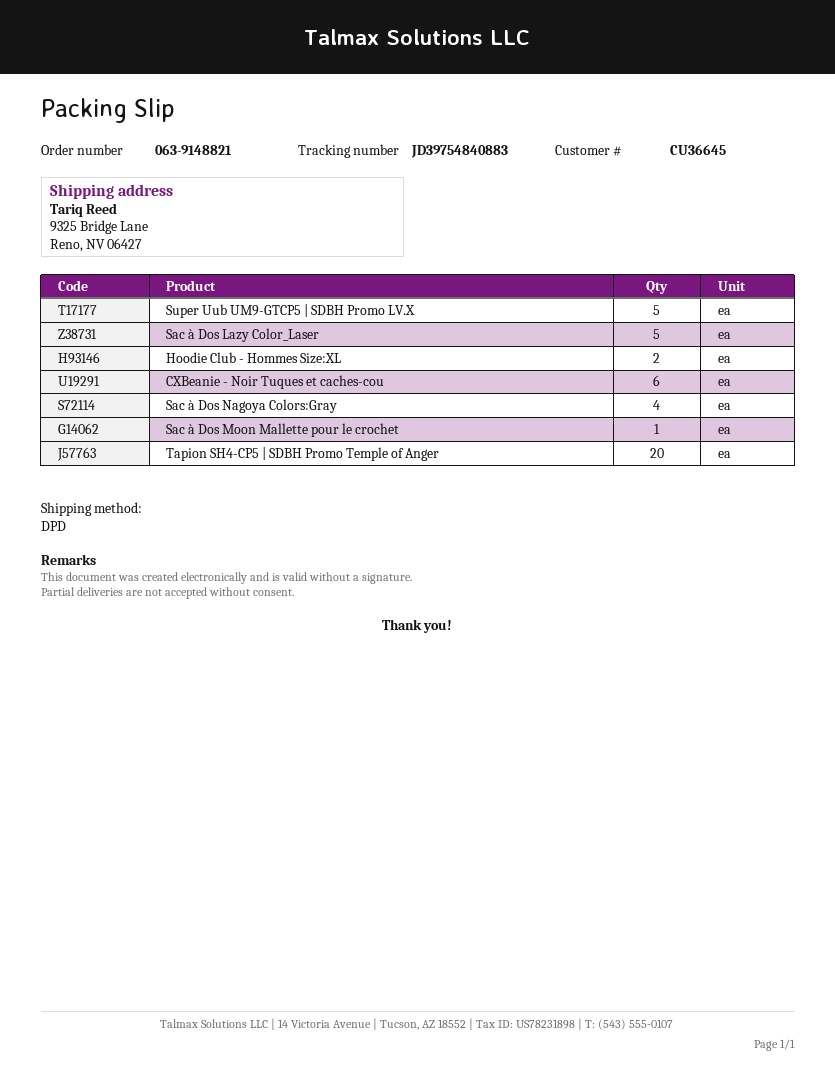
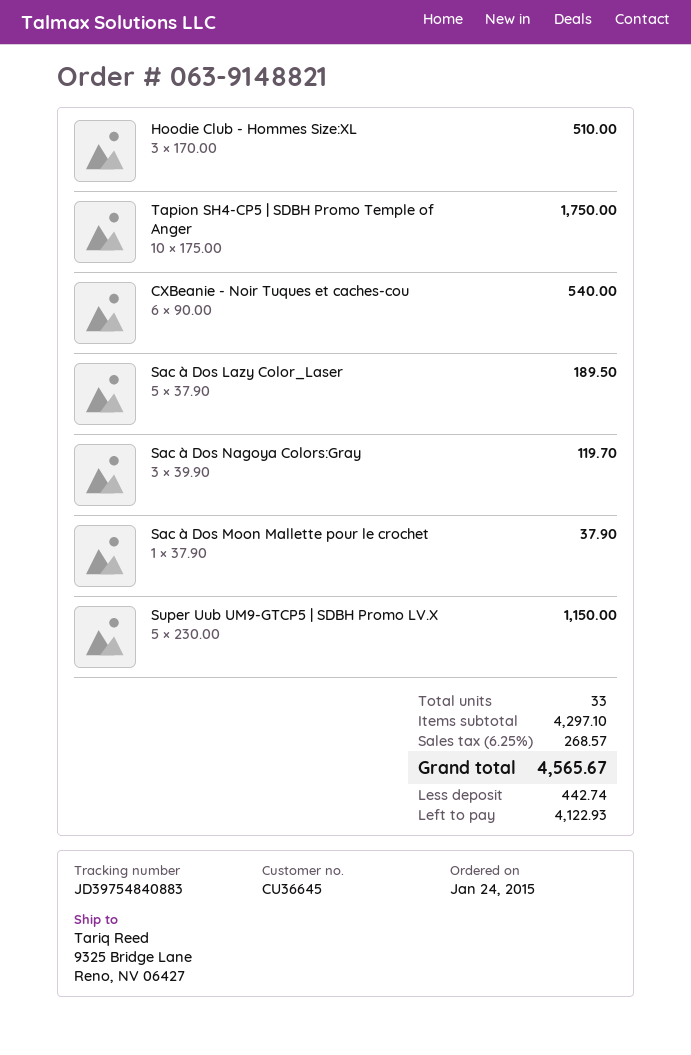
Hoodie Club - Hommes Size:XL: 2 -> 3
Sac à Dos Nagoya Colors:Gray: 4 -> 3
Tapion SH4-CP5 | SDBH Promo Temple of Anger: 20 -> 10

